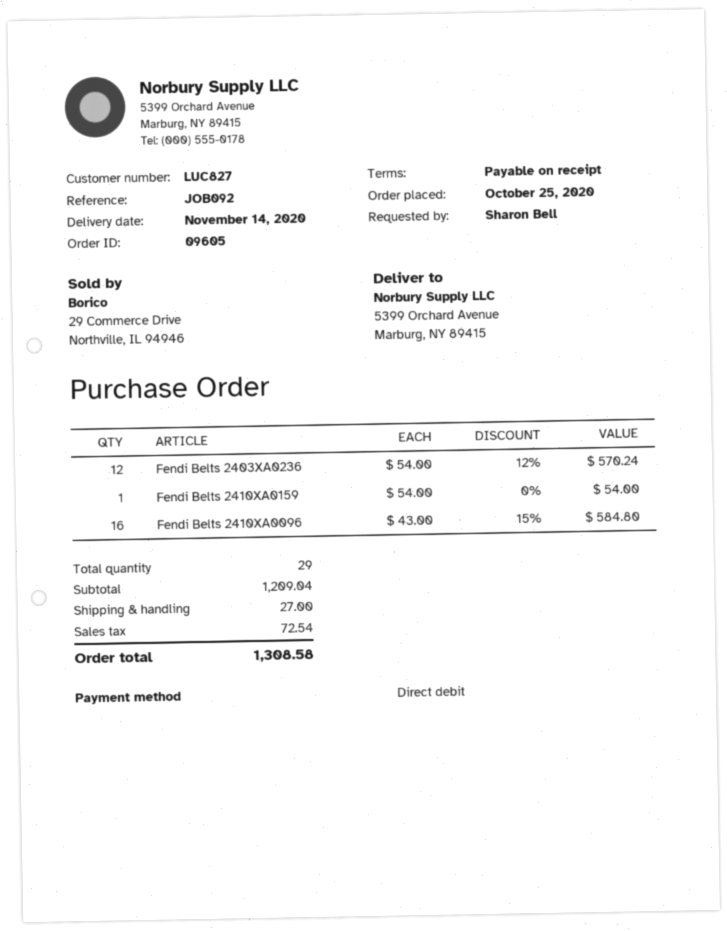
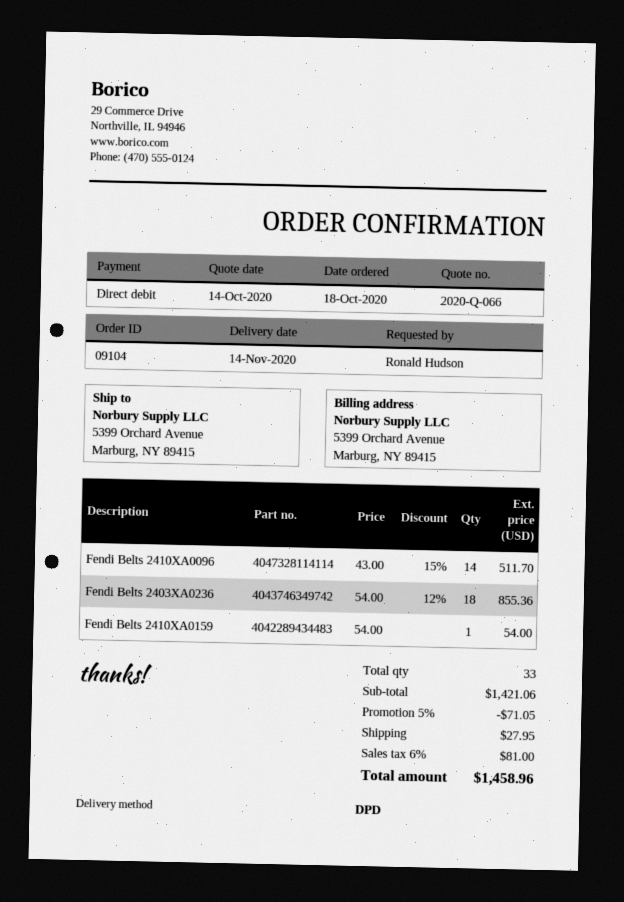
order number: 09605 -> 09104
order date: 2020-10-25 -> 2020-10-18
ordered by: Sharon Bell -> Ronald Hudson
Fendi Belts 2403XA0236: 12 x 54.00 - 12% = 570.24 -> 18 x 54.00 - 12% = 855.36
Fendi Belts 2410XA0096: 16 x 43.00 - 15% = 584.80 -> 14 x 43.00 - 15% = 511.70
total quantity: 29 -> 33
subtotal: 1209.04 -> 1421.06
discount: none -> 5% = 71.05
shipping: 27.00 -> 27.95
tax: 72.54 -> 81.00
total: 1308.58 -> 1458.96

